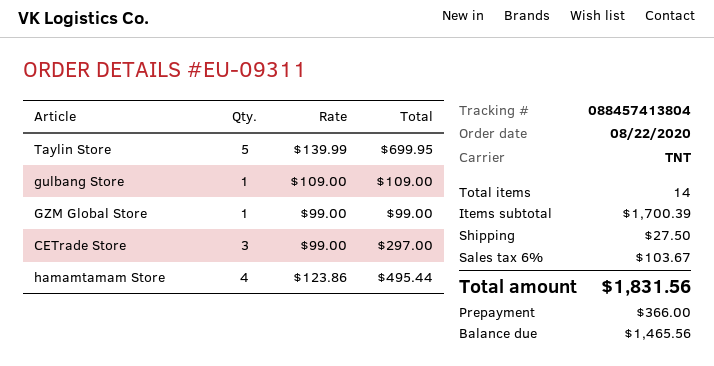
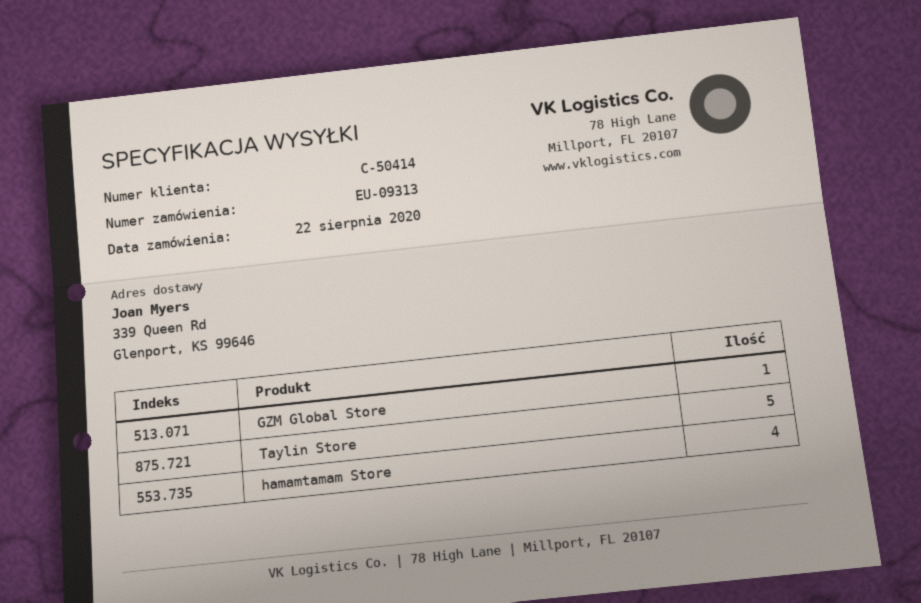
order number: EU-09311 -> EU-09313
gulbang Store: 1 -> none
CETrade Store: 3 -> none

